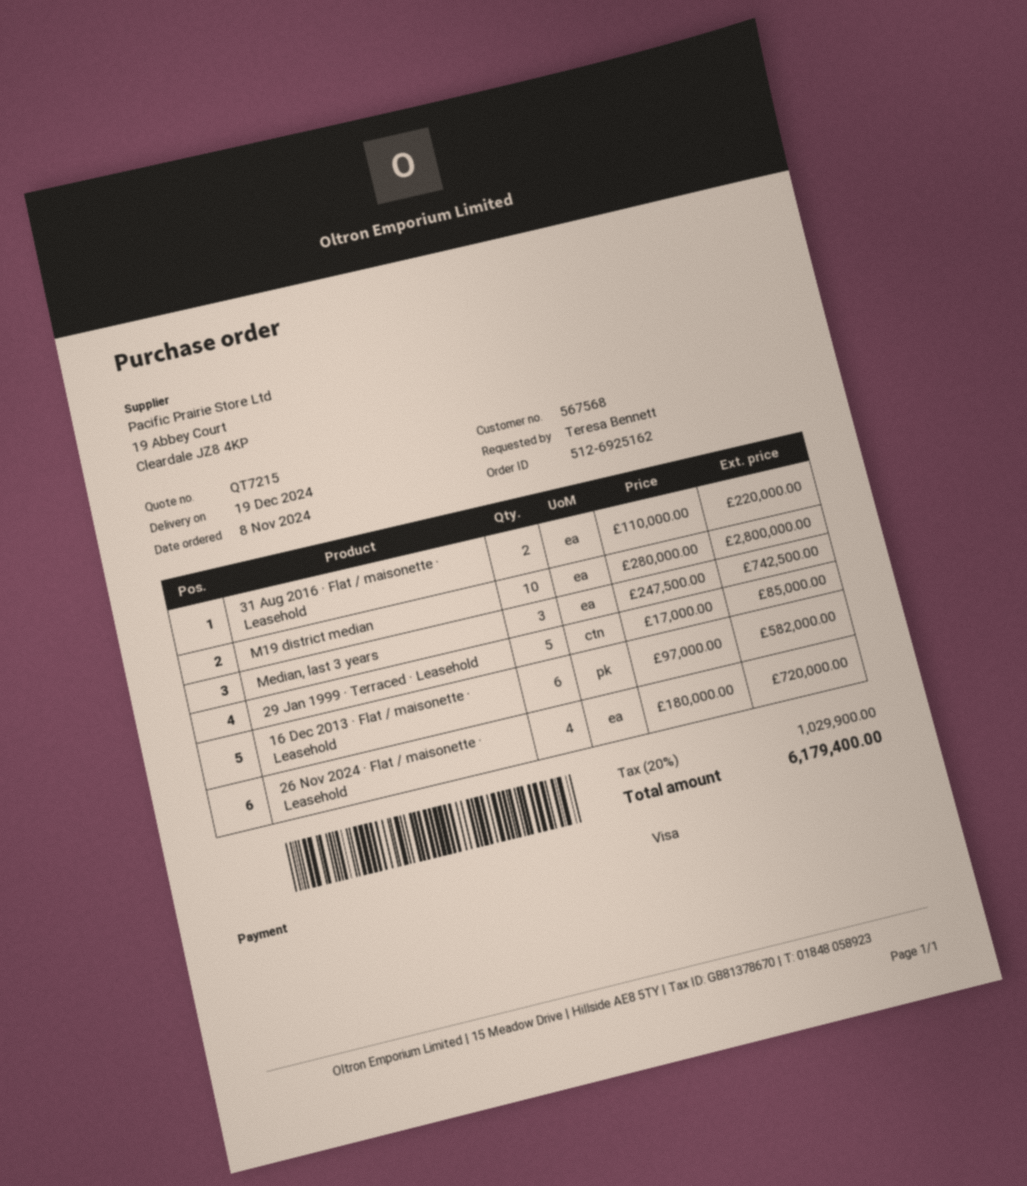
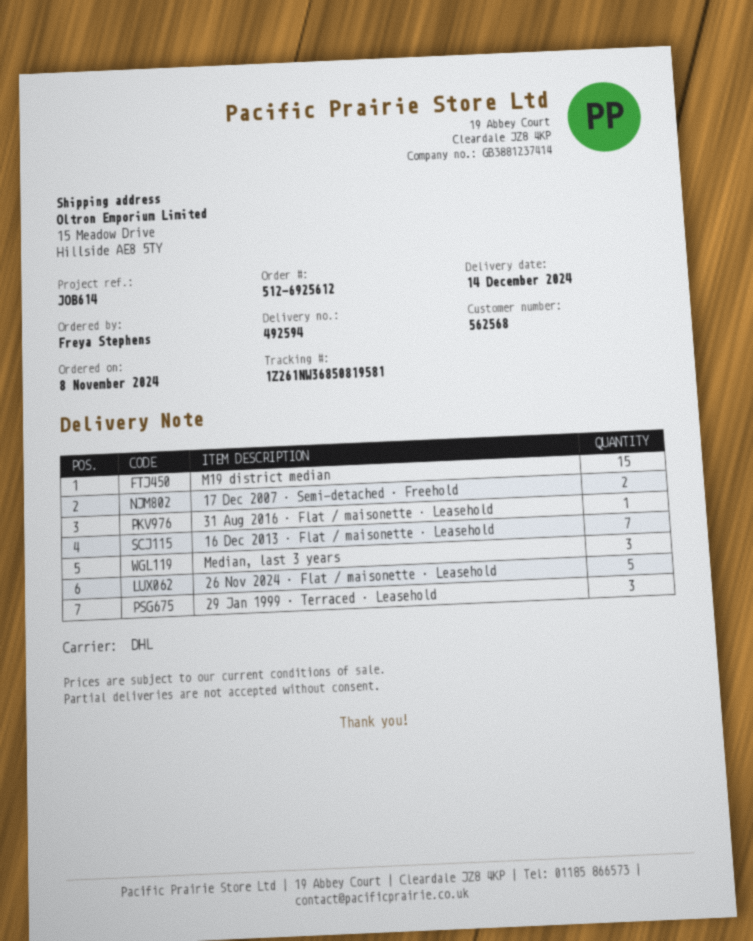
order number: 512-6925162 -> 512-6925612
delivery date: 2024-12-19 -> 2024-12-14
customer number: 567568 -> 562568
ordered by: Teresa Bennett -> Freya Stephens
31 Aug 2016 · Flat / maisonette · Leasehold: 2 -> 1
M19 district median: 10 -> 15
29 Jan 1999 · Terraced · Leasehold: 5 -> 3
16 Dec 2013 · Flat / maisonette · Leasehold: 6 -> 7
26 Nov 2024 · Flat / maisonette · Leasehold: 4 -> 5
17 Dec 2007 · Semi-detached · Freehold: none -> 2

